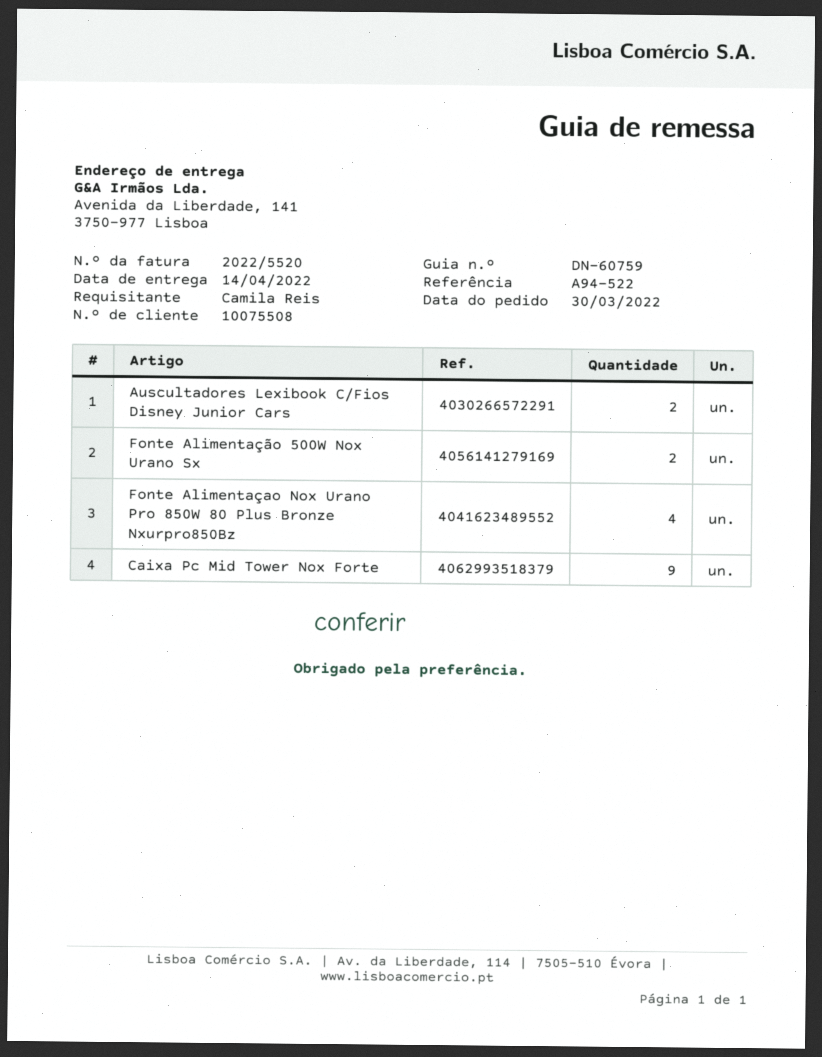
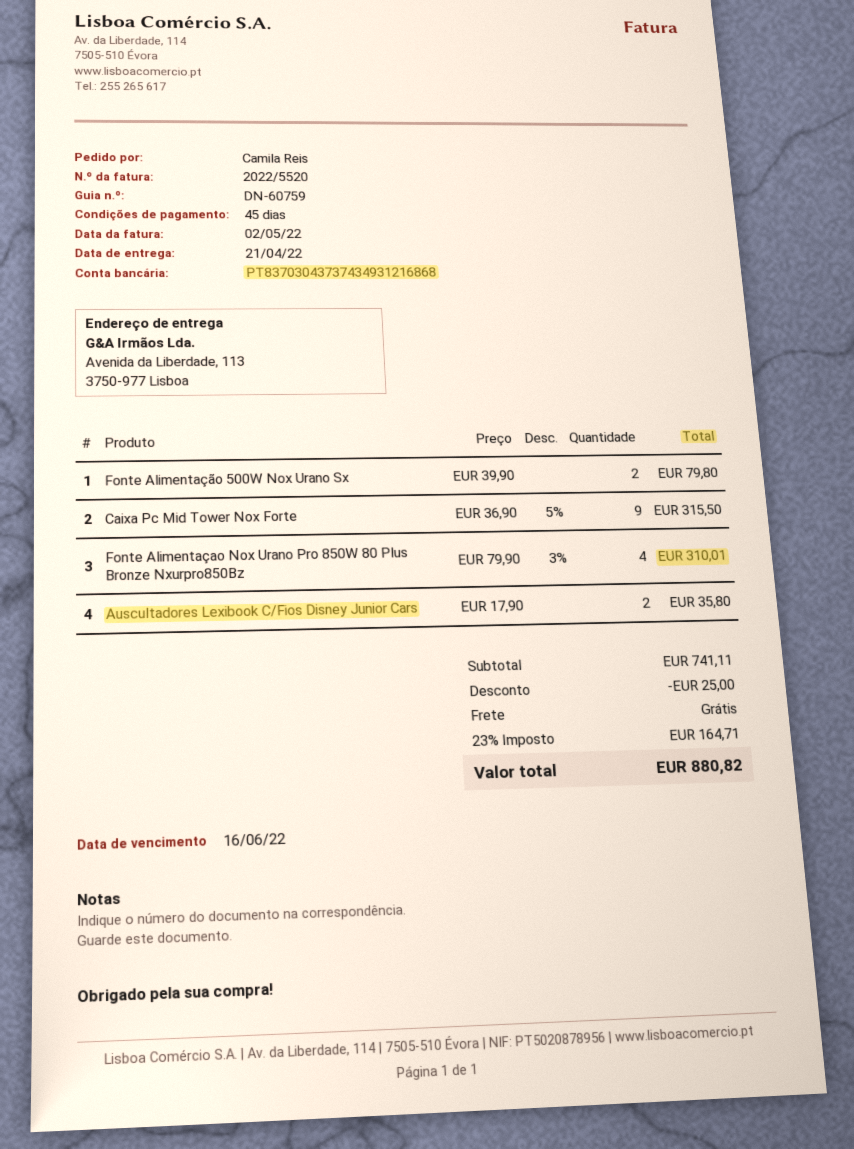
delivery date: 2022-04-14 -> 2022-04-21
ship to: Avenida da Liberdade, 141, 3750-977 Lisboa -> Avenida da Liberdade, 113, 3750-977 Lisboa

